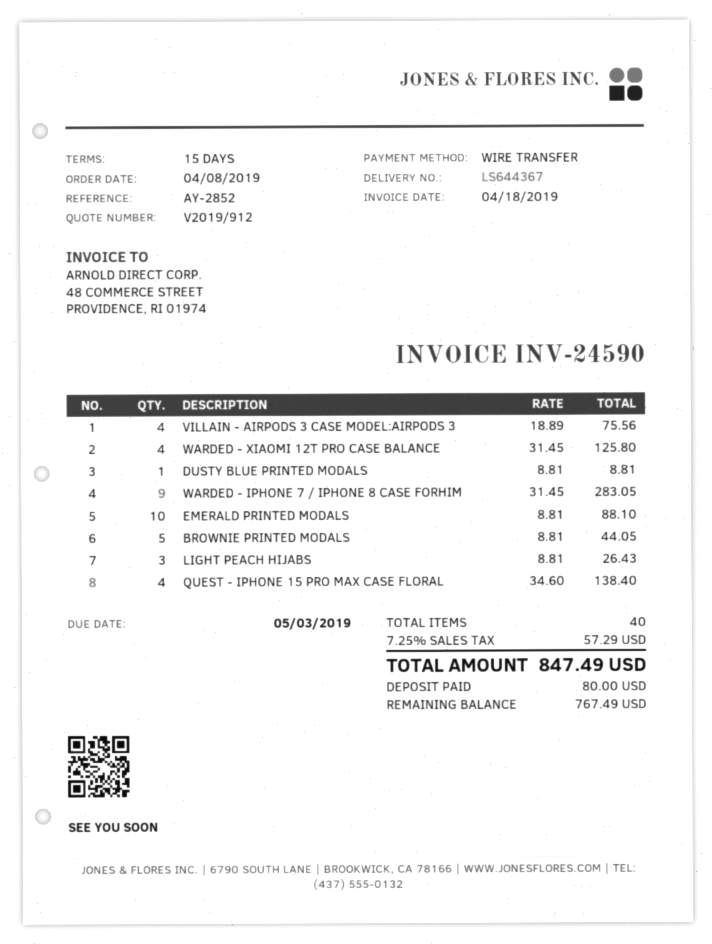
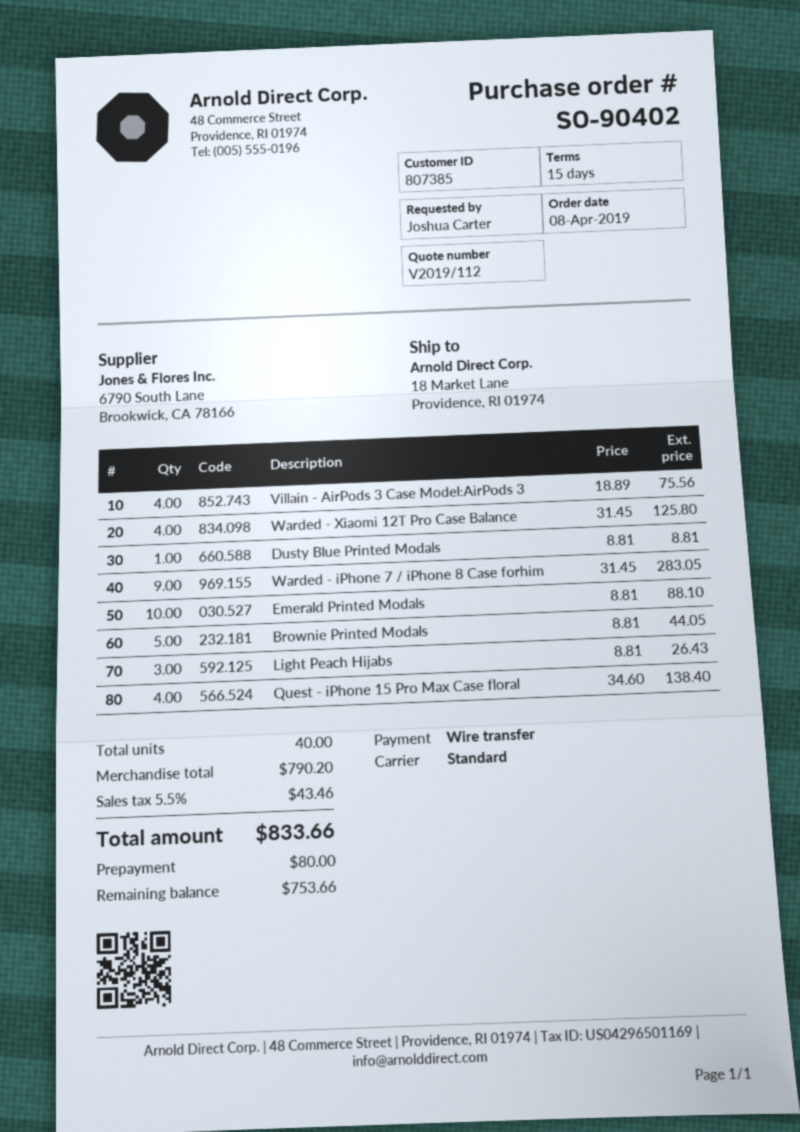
quote number: V2019/912 -> V2019/112
tax: 7.25% = 57.29 -> 5.5% = 43.46
total: 847.49 -> 833.66
balance: 767.49 -> 753.66

